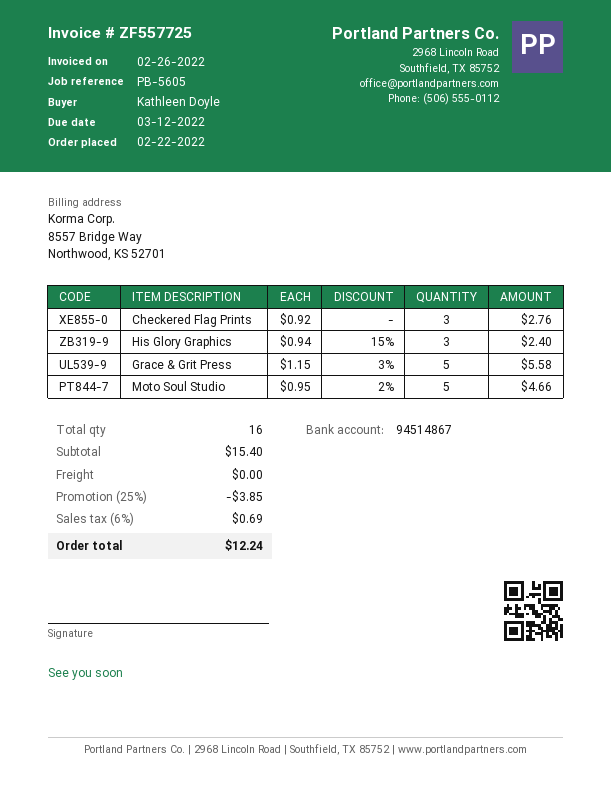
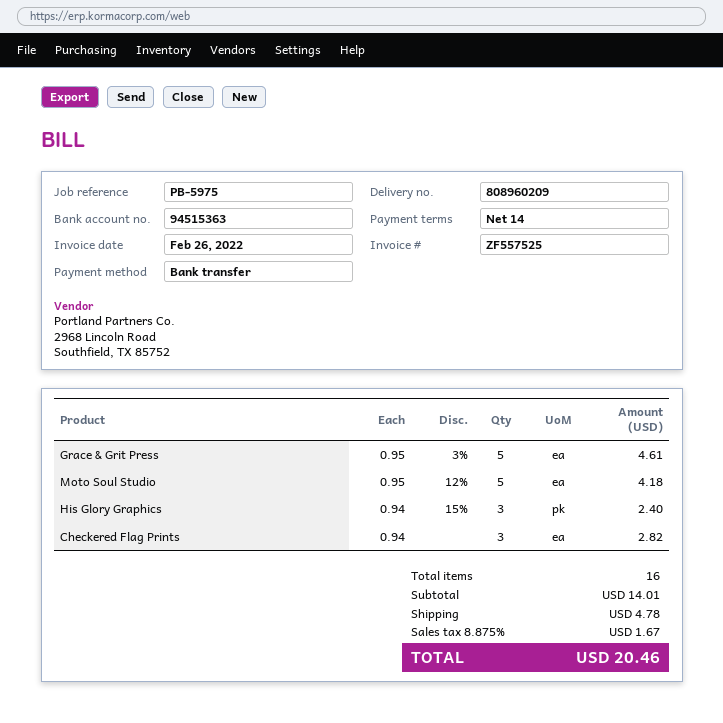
invoice number: ZF557725 -> ZF557525
reference: PB-5605 -> PB-5975
bank account: 94514867 -> 94515363
Checkered Flag Prints: 3 x 0.92 = 2.76 -> 3 x 0.94 = 2.82
Grace & Grit Press: 5 x 1.15 - 3% = 5.58 -> 5 x 0.95 - 3% = 4.61
Moto Soul Studio: 5 x 0.95 - 2% = 4.66 -> 5 x 0.95 - 12% = 4.18
subtotal: 15.40 -> 14.01
discount: 25% = 3.85 -> none
shipping: 0.00 -> 4.78
tax: 6% = 0.69 -> 8.875% = 1.67
total: 12.24 -> 20.46

